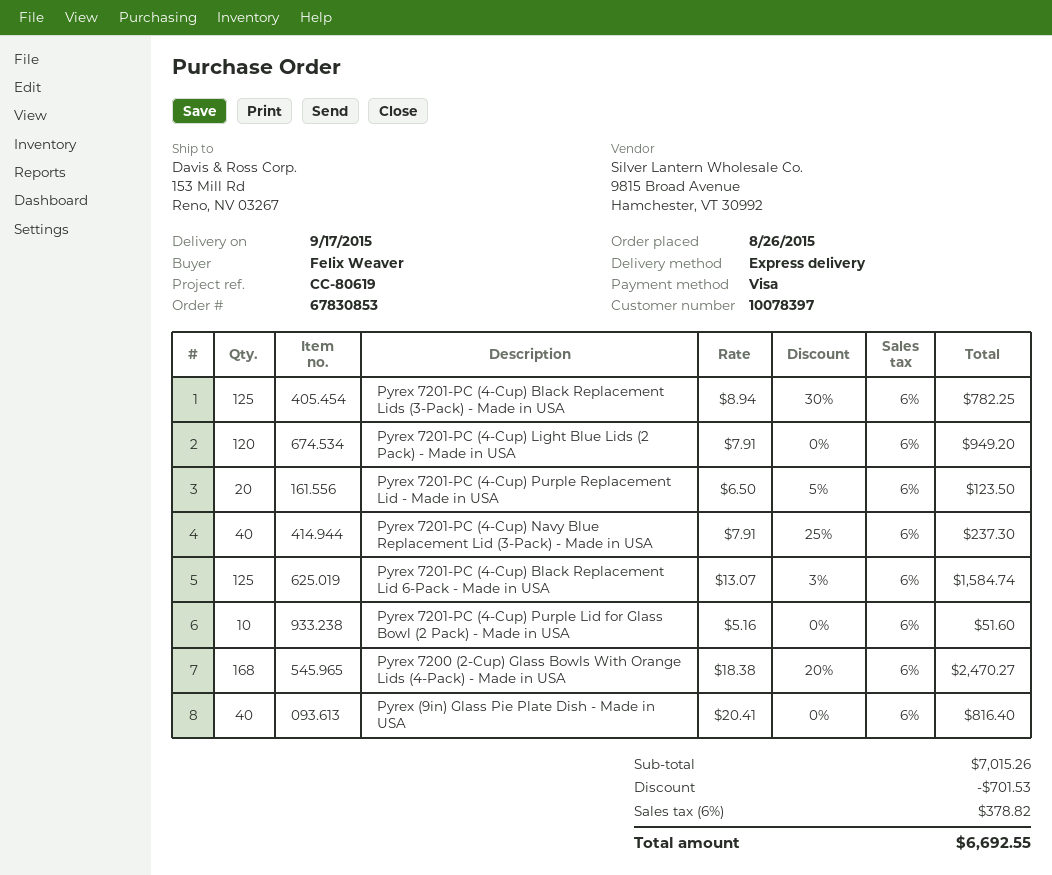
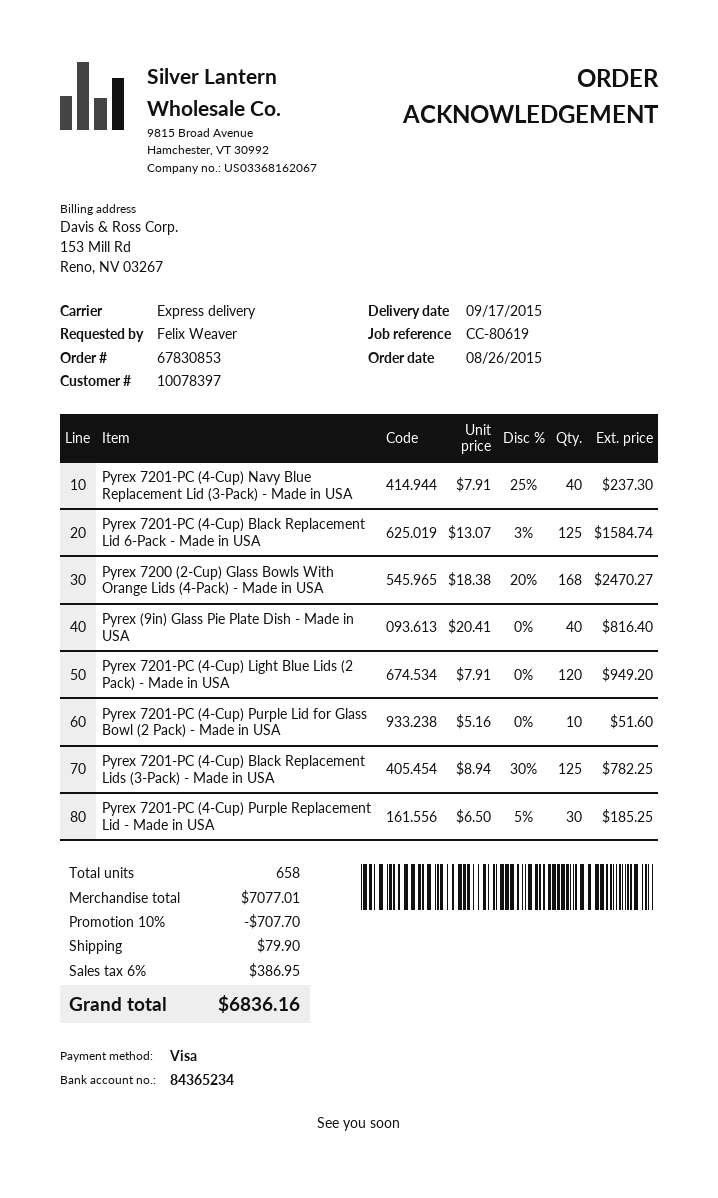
Pyrex 7201-PC (4-Cup) Purple Replacement Lid - Made in USA: 20 x 6.50 - 5% = 123.50 -> 30 x 6.50 - 5% = 185.25
subtotal: 7015.26 -> 7077.01
discount: 701.53 -> 707.70
shipping: none -> 79.90
tax: 6% = 378.82 -> 6% = 386.95
total: 6692.55 -> 6836.16

